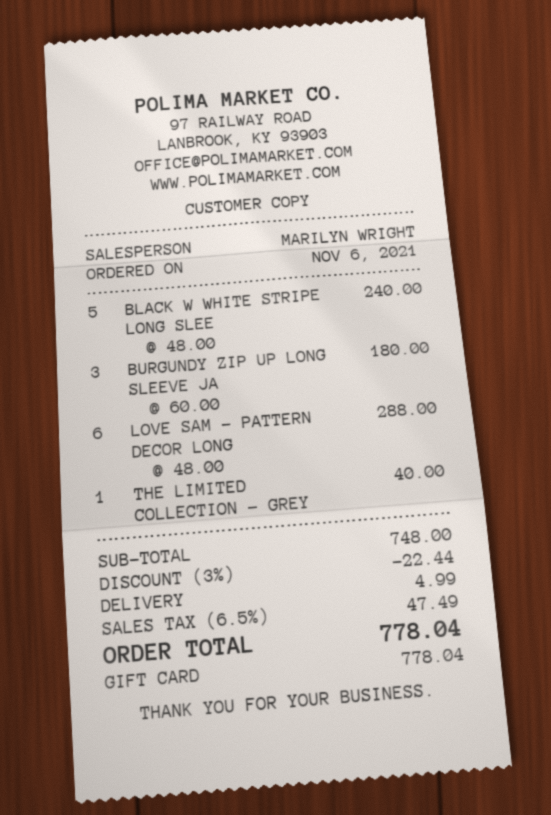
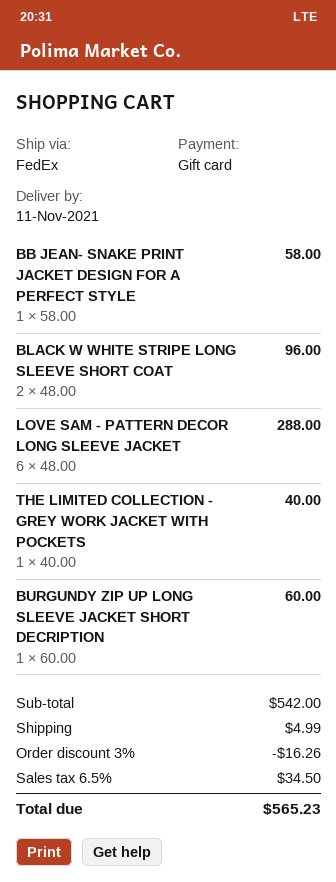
BLACK W WHITE STRIPE LONG SLEE: 5 x 48.00 = 240.00 -> 2 x 48.00 = 96.00
BURGUNDY ZIP UP LONG SLEEVE JA: 3 x 60.00 = 180.00 -> 1 x 60.00 = 60.00
BB JEAN- SNAKE PRINT JACKET DESIGN FOR A PERFECT STYLE: none -> 1 x 58.00 = 58.00
subtotal: 748.00 -> 542.00
discount: 3% = 22.44 -> 3% = 16.26
tax: 6.5% = 47.49 -> 6.5% = 34.50
total: 778.04 -> 565.23

